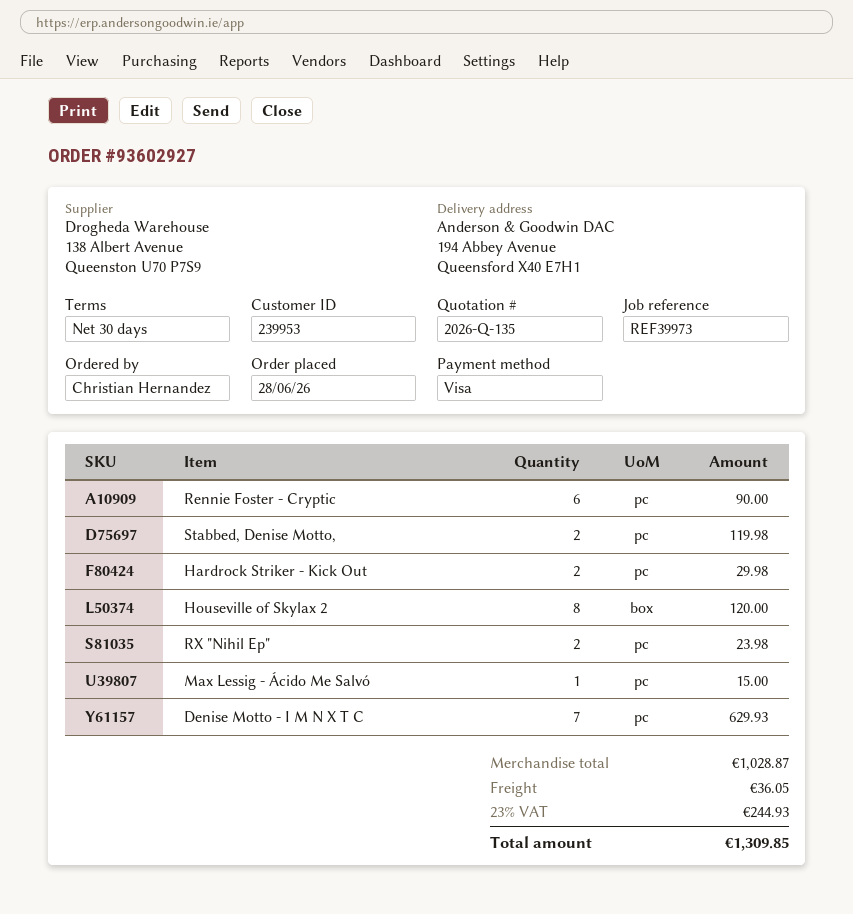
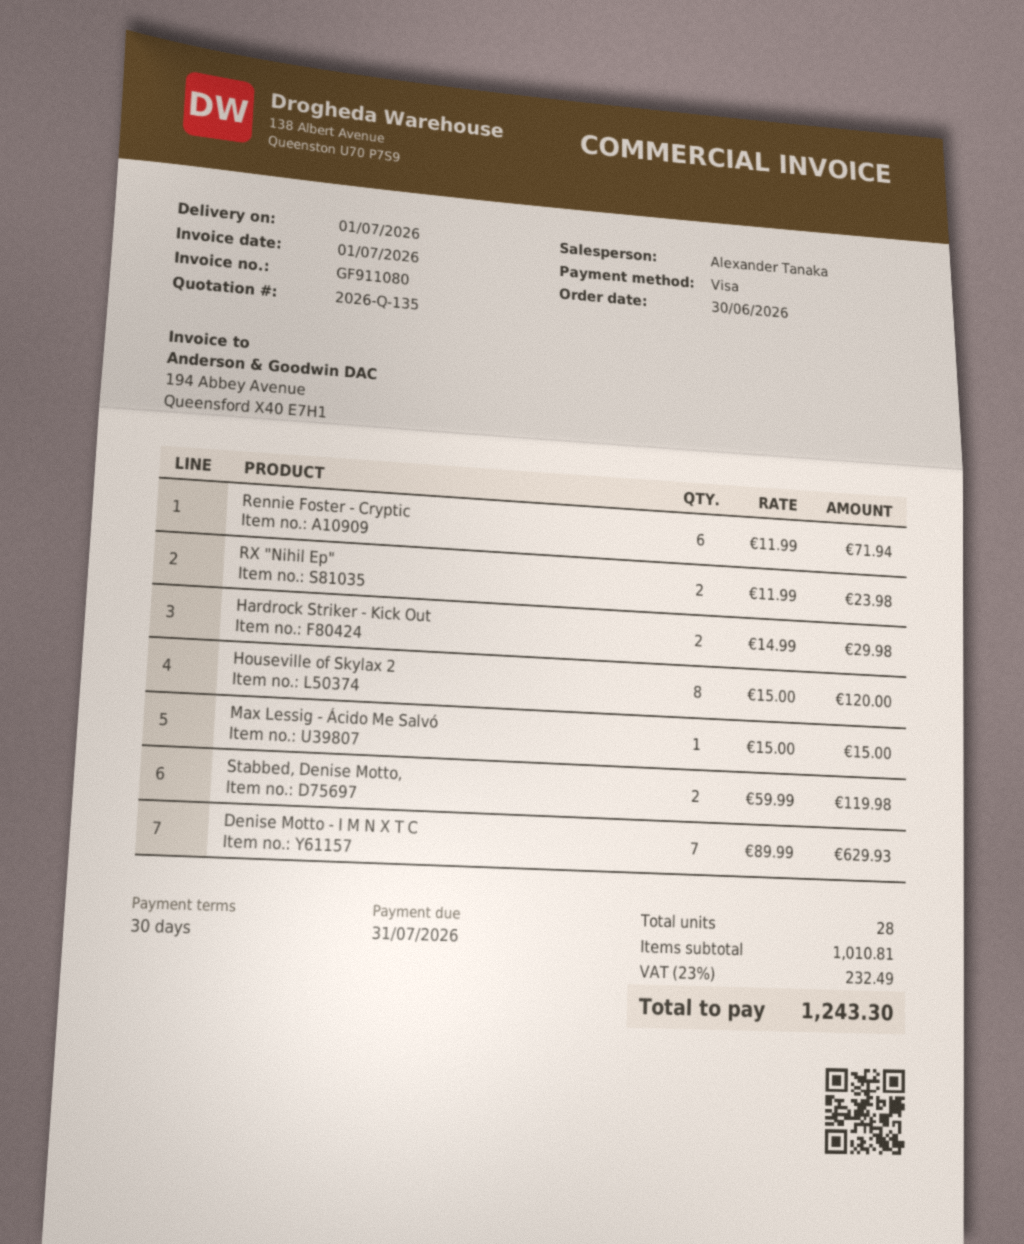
order date: 2026-06-28 -> 2026-06-30
Rennie Foster - Cryptic: 6 for 90.00 -> 6 for 71.94
subtotal: 1028.87 -> 1010.81
shipping: 36.05 -> none
tax: 23% = 244.93 -> 23% = 232.49
total: 1309.85 -> 1243.30

